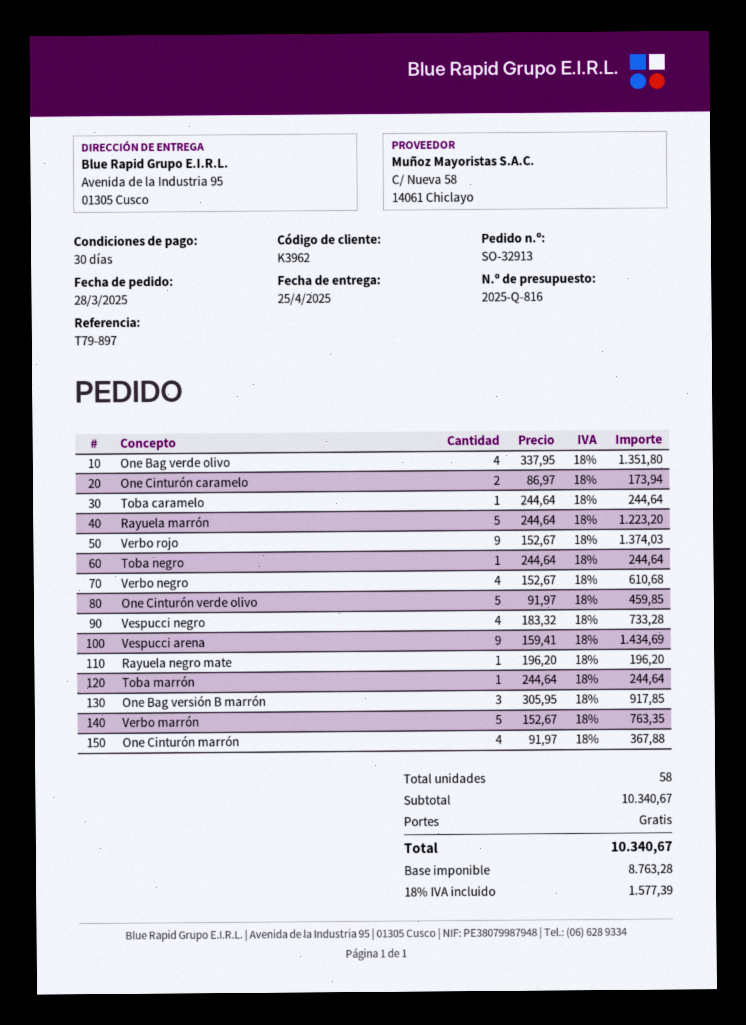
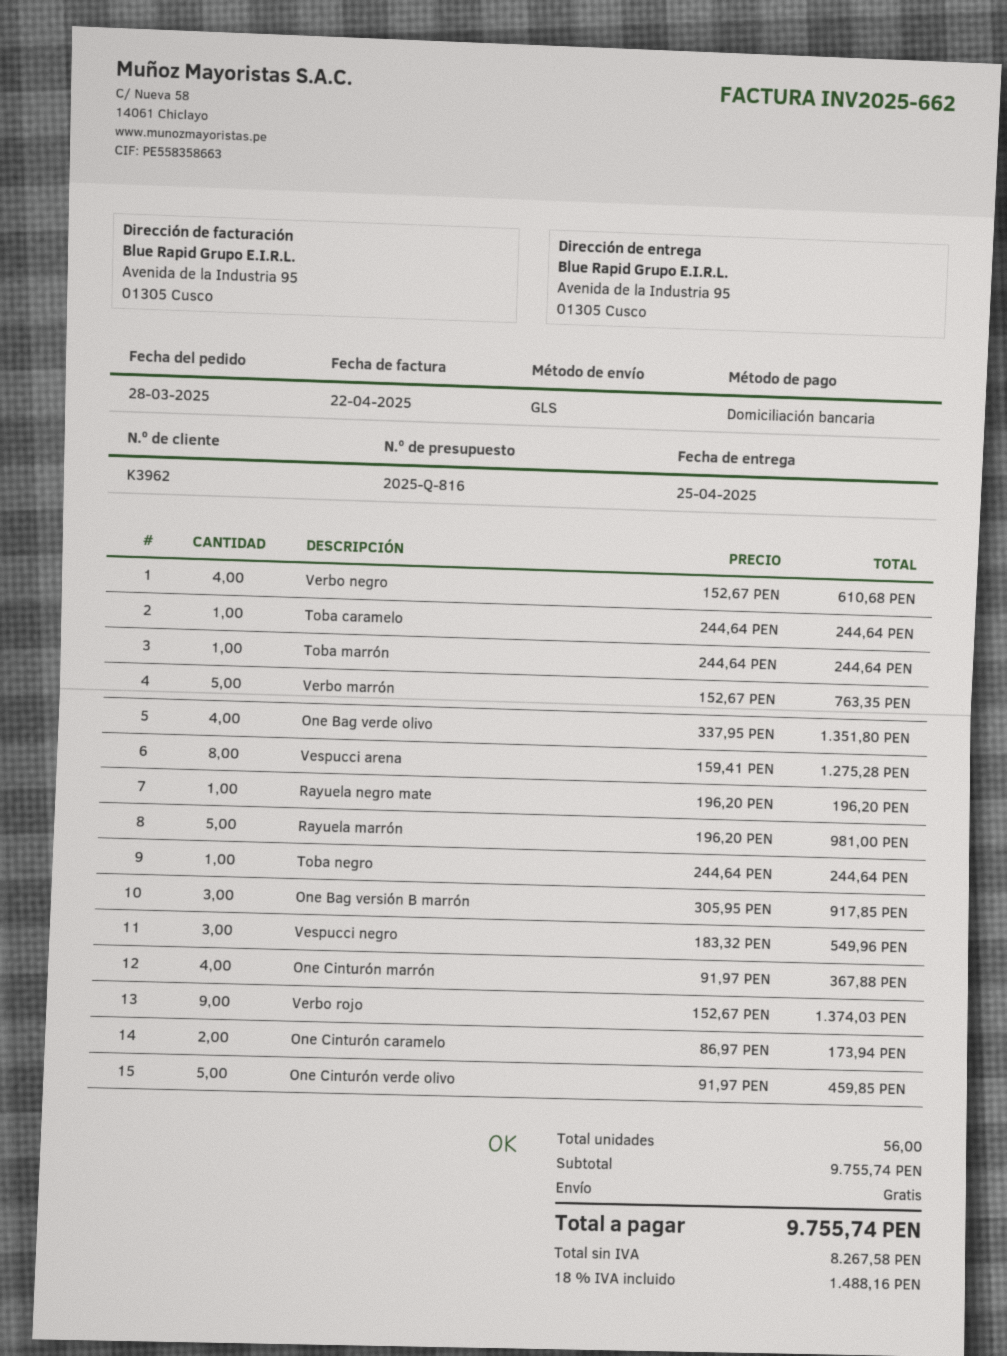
Rayuela marrón: 5 x 244.64 = 1223.20 -> 5 x 196.20 = 981.00
Vespucci negro: 4 x 183.32 = 733.28 -> 3 x 183.32 = 549.96
Vespucci arena: 9 x 159.41 = 1434.69 -> 8 x 159.41 = 1275.28
total quantity: 58 -> 56
subtotal: 10340.67 -> 9755.74
net: 8763.28 -> 8267.58
tax: 18% = 1577.39 -> 18% = 1488.16
total: 10340.67 -> 9755.74

